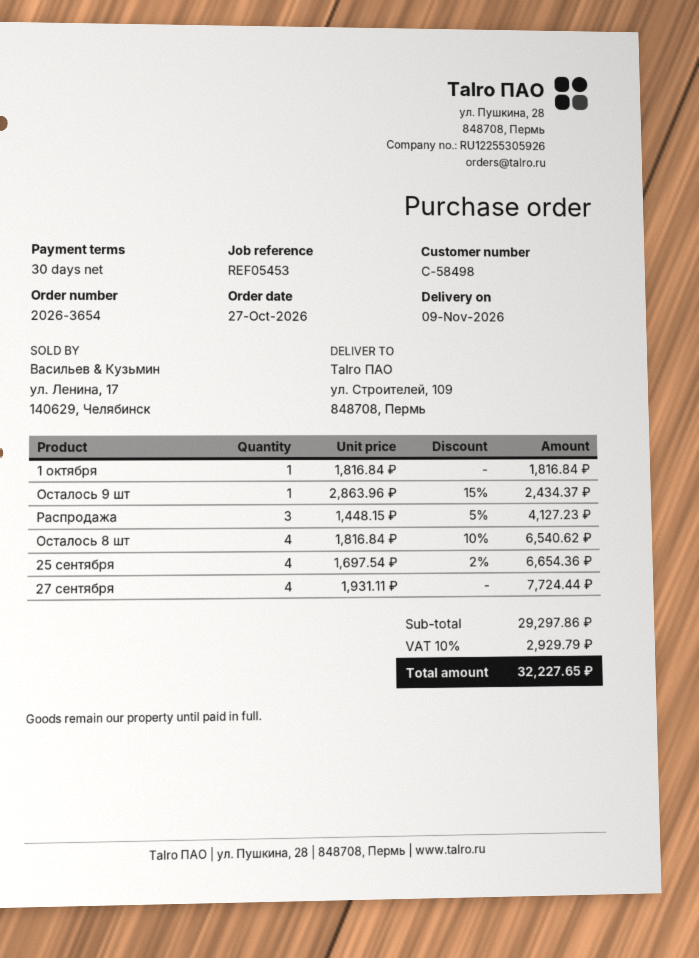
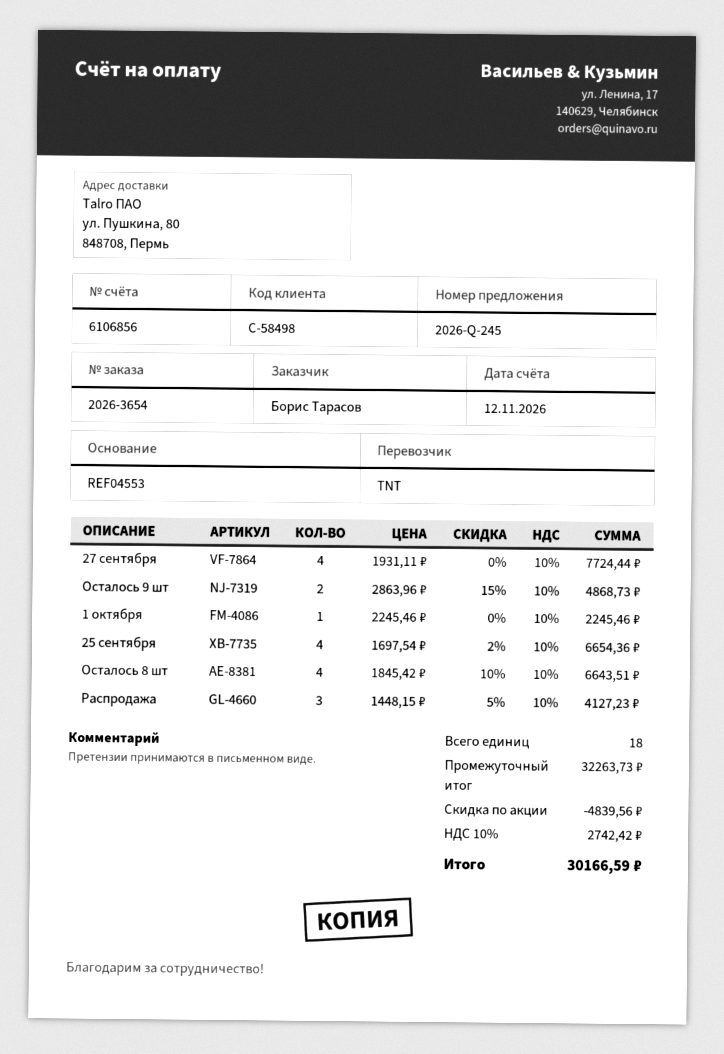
reference: REF05453 -> REF04553
ship to: ул. Строителей, 109, 848708, Пермь -> ул. Пушкина, 80, 848708, Пермь
1 октября: 1 x 1816.84 = 1816.84 -> 1 x 2245.46 = 2245.46
Осталось 9 шт: 1 x 2863.96 - 15% = 2434.37 -> 2 x 2863.96 - 15% = 4868.73
Осталось 8 шт: 4 x 1816.84 - 10% = 6540.62 -> 4 x 1845.42 - 10% = 6643.51
subtotal: 29297.86 -> 32263.73
discount: none -> 4839.56
tax: 10% = 2929.79 -> 10% = 2742.42
total: 32227.65 -> 30166.59

